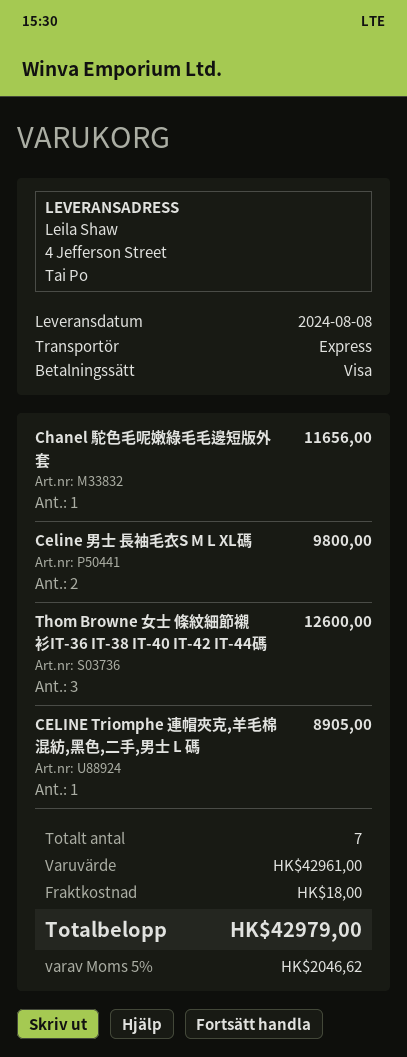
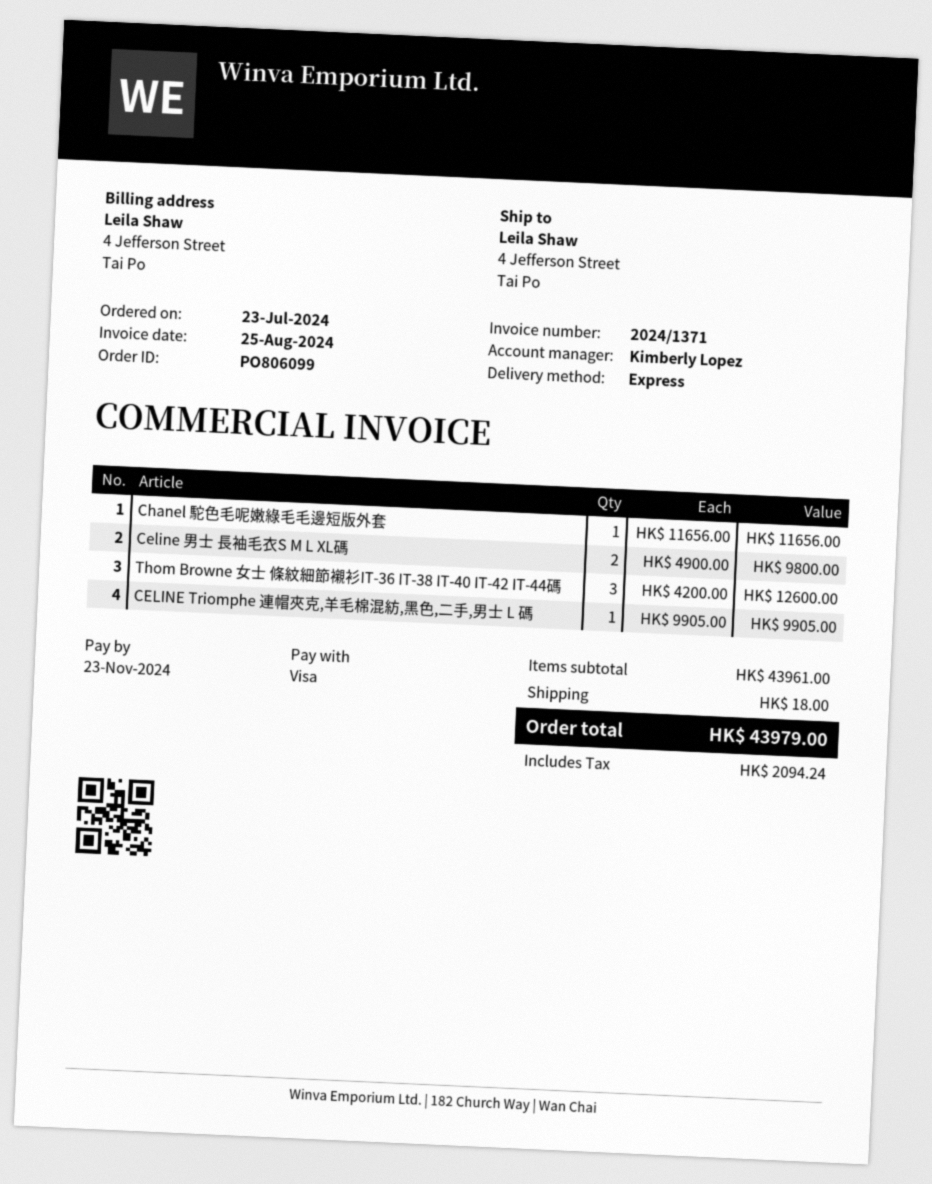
CELINE Triomphe 連帽夾克,羊毛棉混紡,黑色,二手,男士 L 碼: 1 for 8905.00 -> 1 for 9905.00
subtotal: 42961.00 -> 43961.00
tax: 2046.62 -> 2094.24
total: 42979.00 -> 43979.00

